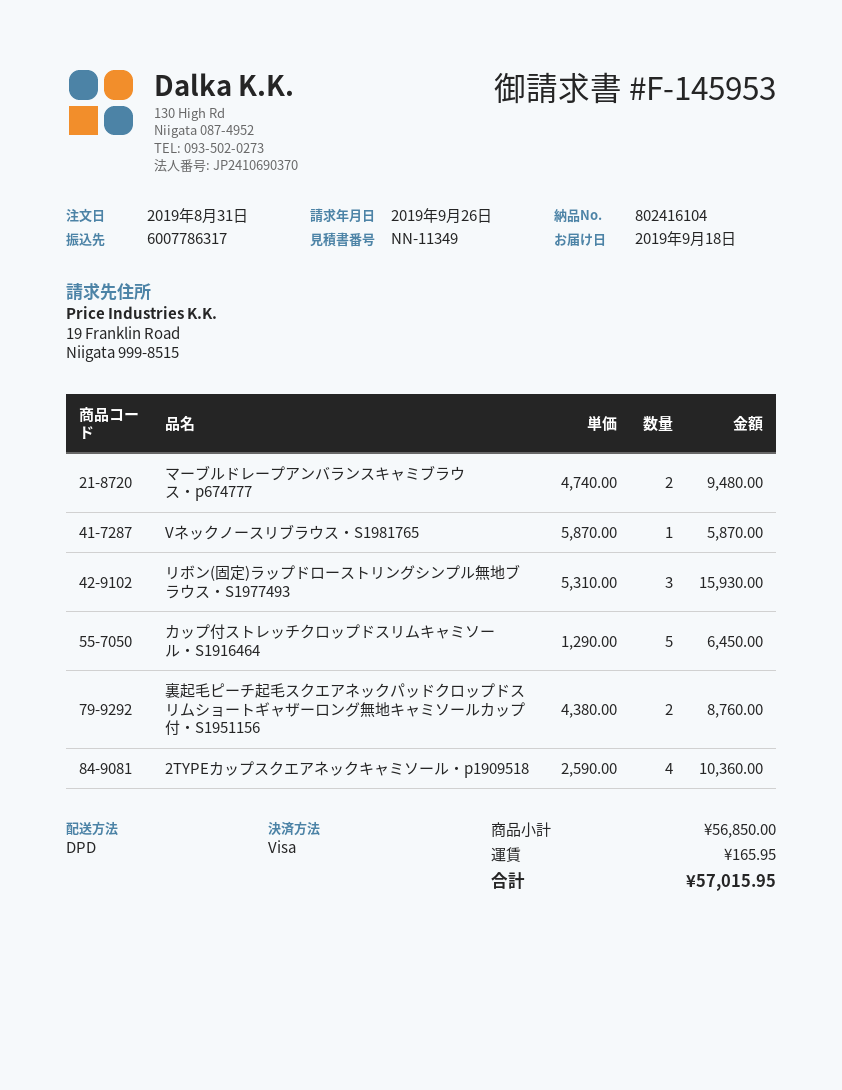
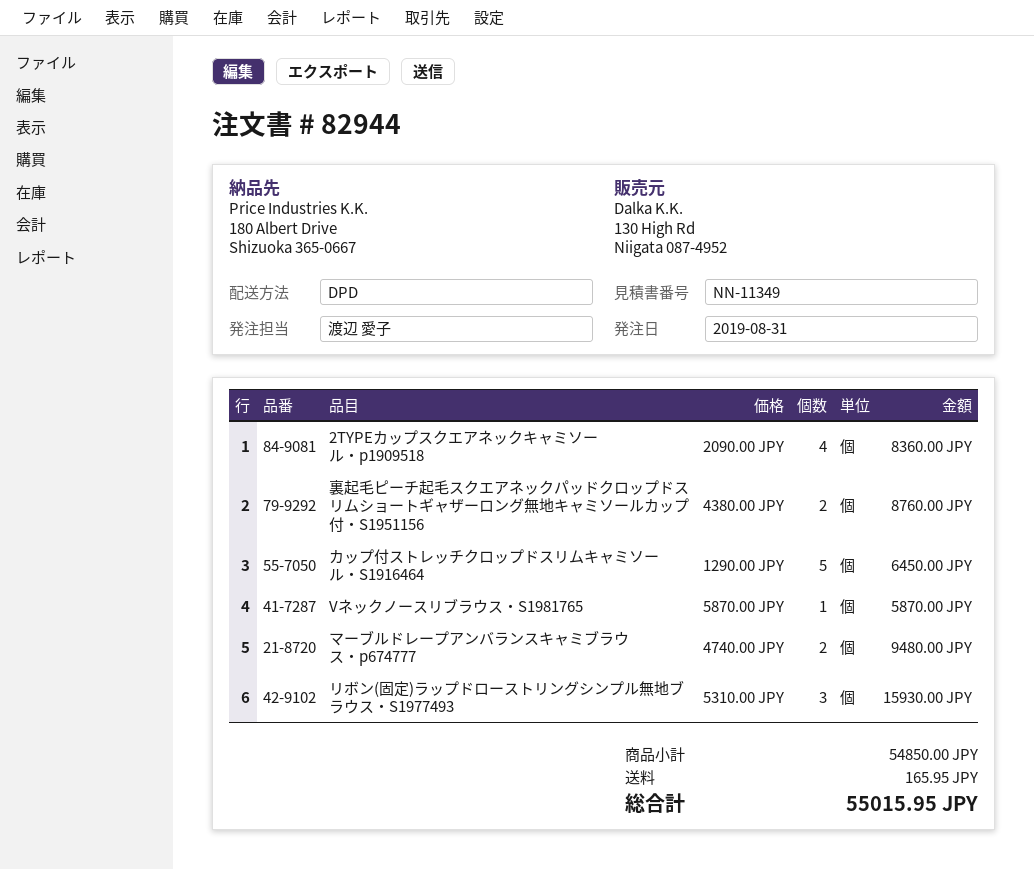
2TYPEカップスクエアネックキャミソール・p1909518: 4 x 2590.00 = 10360.00 -> 4 x 2090.00 = 8360.00
subtotal: 56850.00 -> 54850.00
total: 57015.95 -> 55015.95

